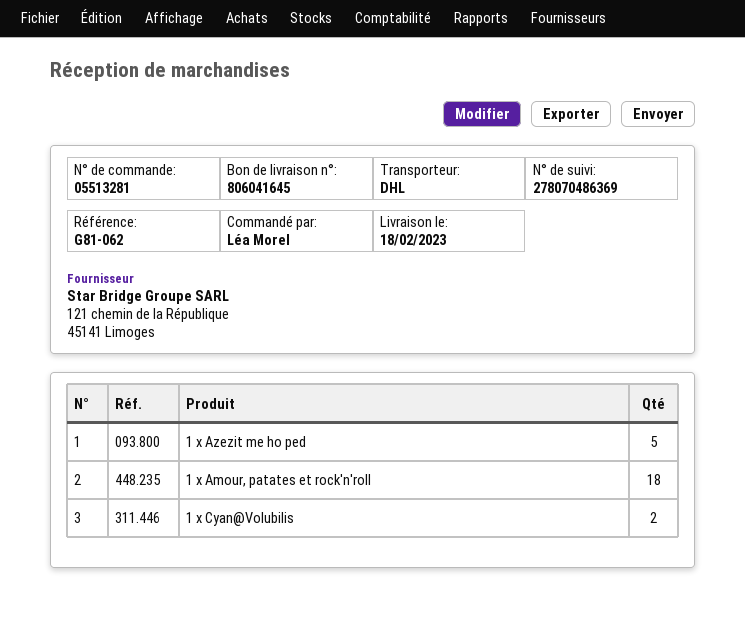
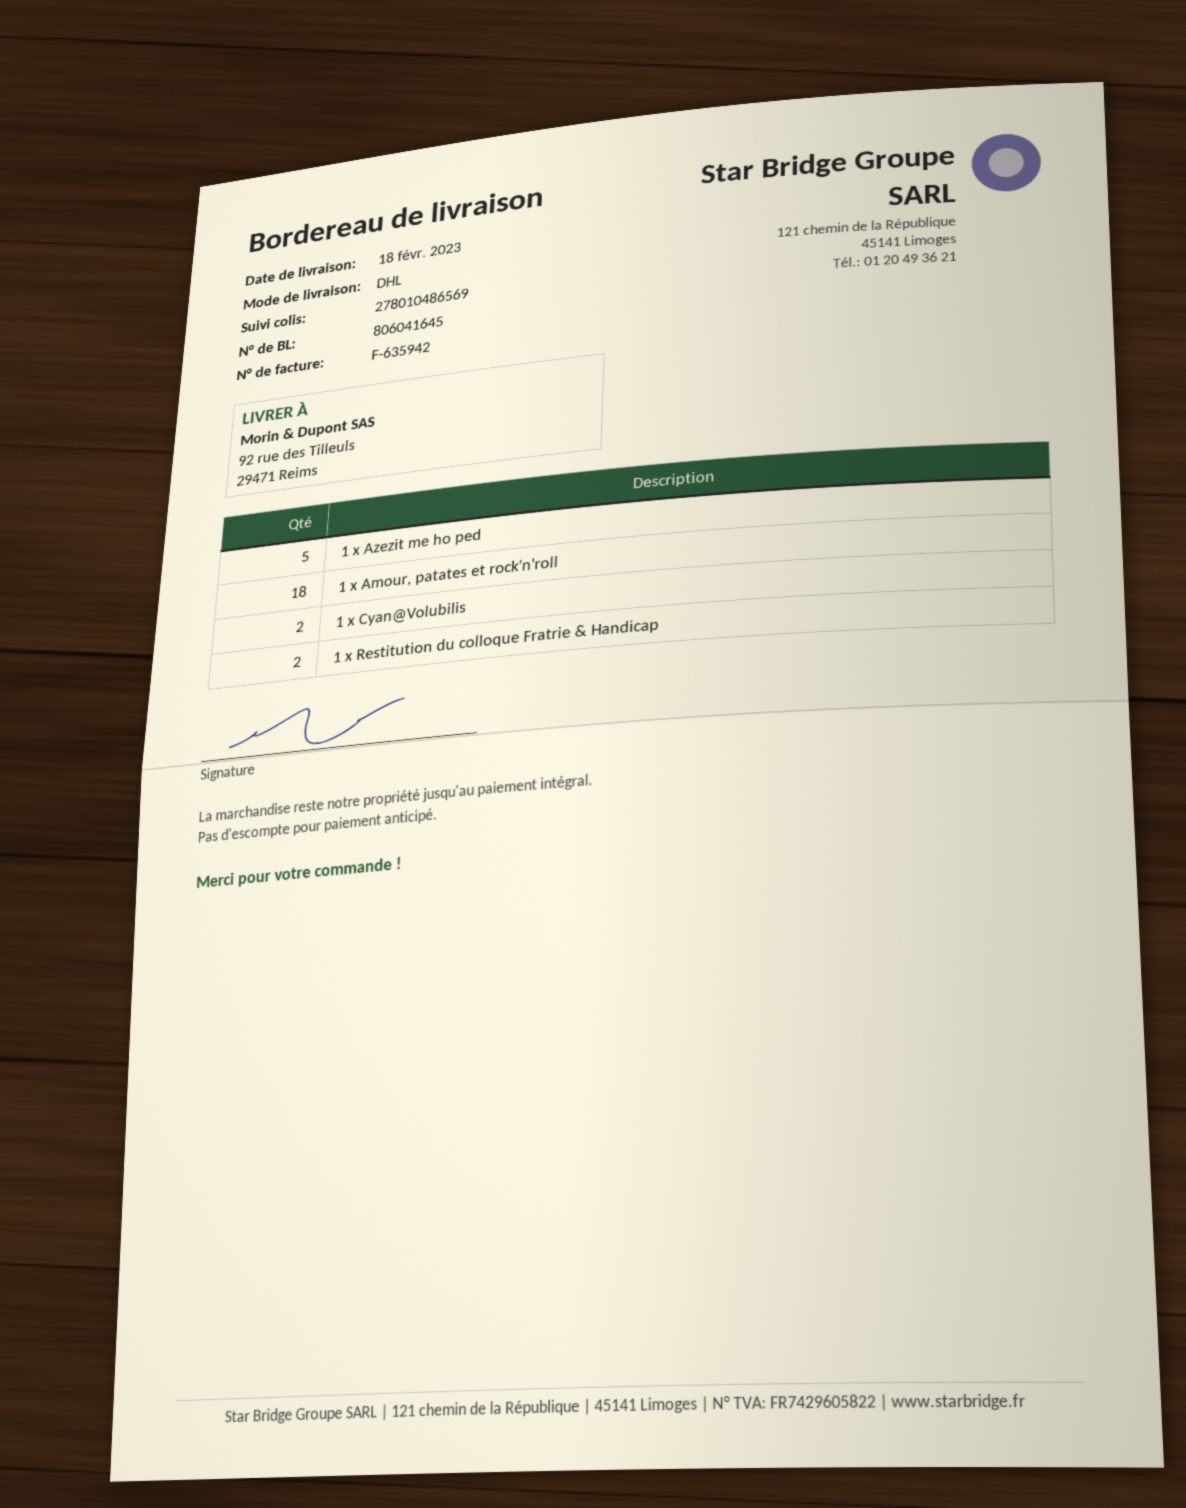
tracking number: 278070486369 -> 278010486569
1 x Restitution du colloque Fratrie & Handicap: none -> 2

